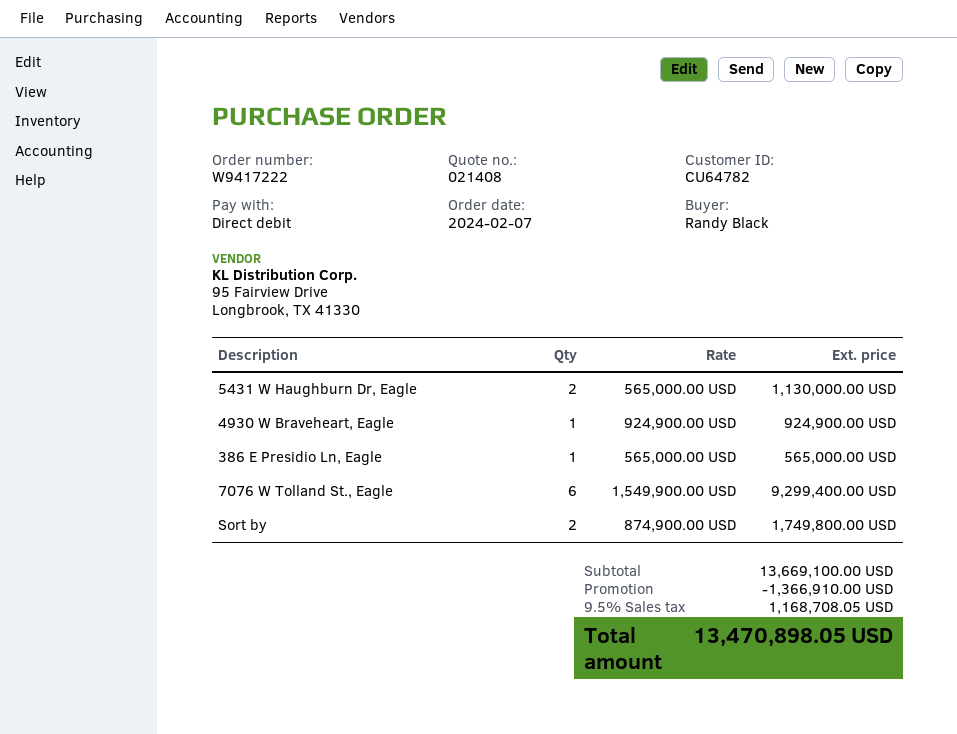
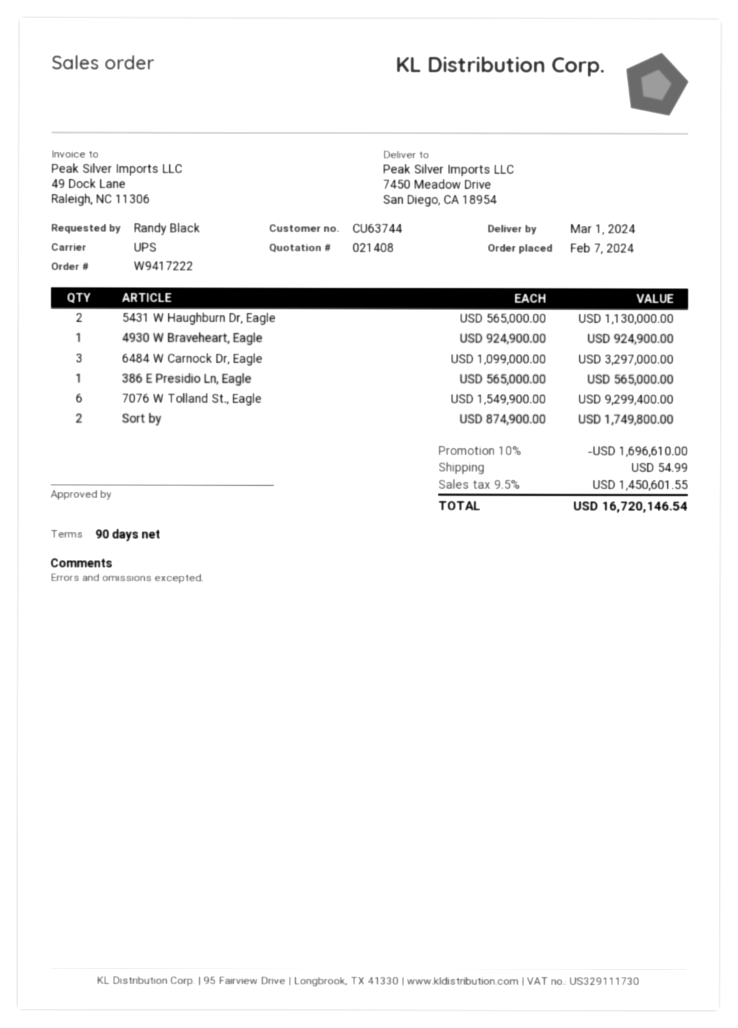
customer number: CU64782 -> CU63744
6484 W Carnock Dr, Eagle: none -> 3 x 1099000.00 = 3297000.00
discount: 1366910.00 -> 1696610.00
shipping: none -> 54.99
tax: 9.5% = 1168708.05 -> 9.5% = 1450601.55
total: 13470898.05 -> 16720146.54

